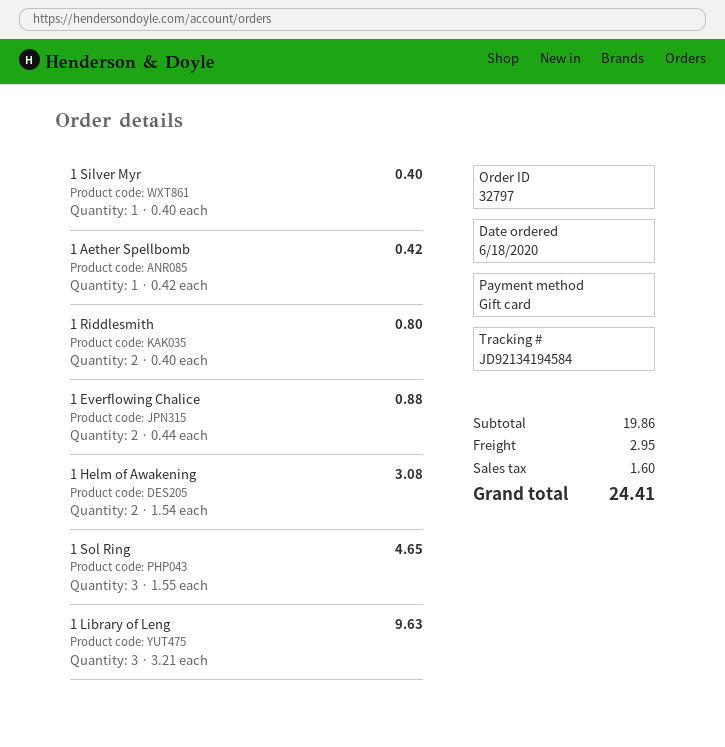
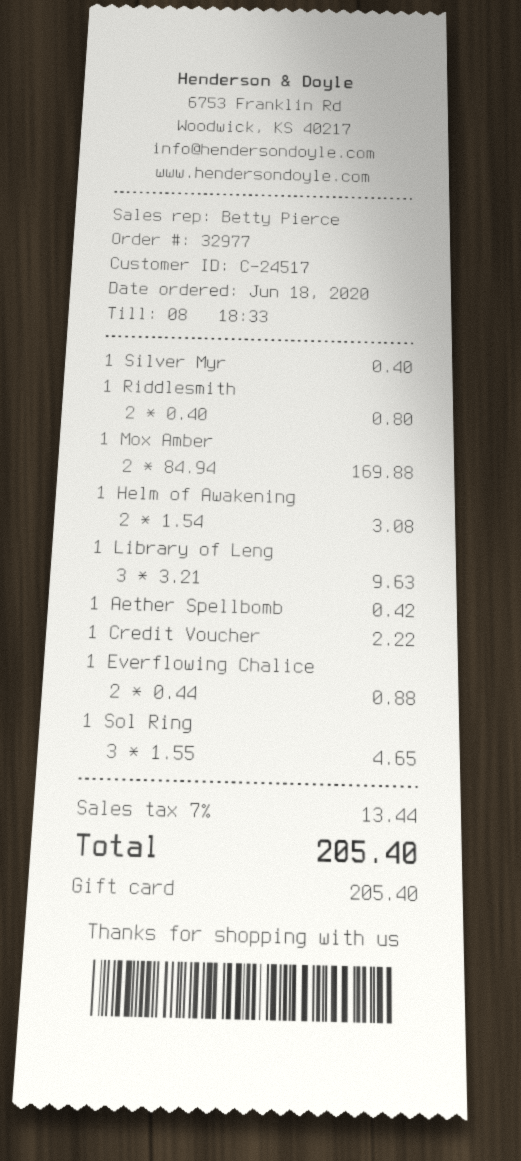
order number: 32797 -> 32977
1 Mox Amber: none -> 2 x 84.94 = 169.88
1 Credit Voucher: none -> 1 x 2.22 = 2.22
shipping: 2.95 -> none
tax: 1.60 -> 13.44
total: 24.41 -> 205.40

